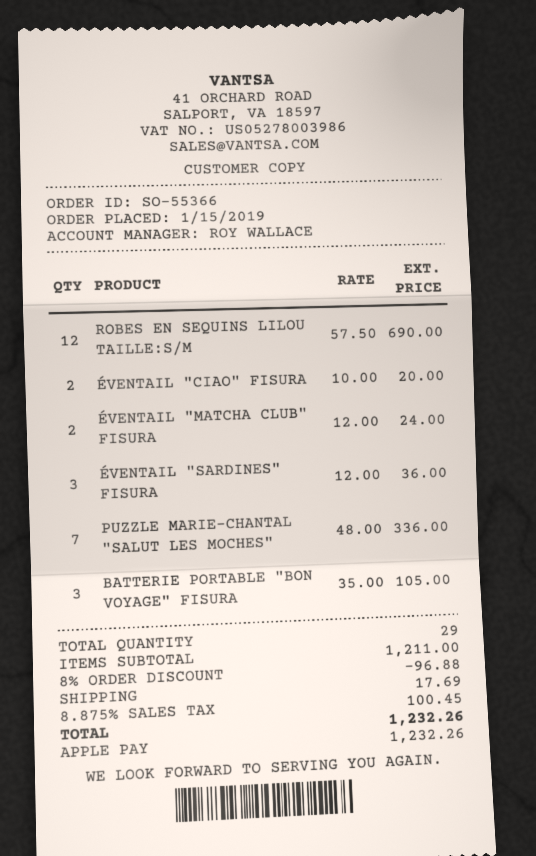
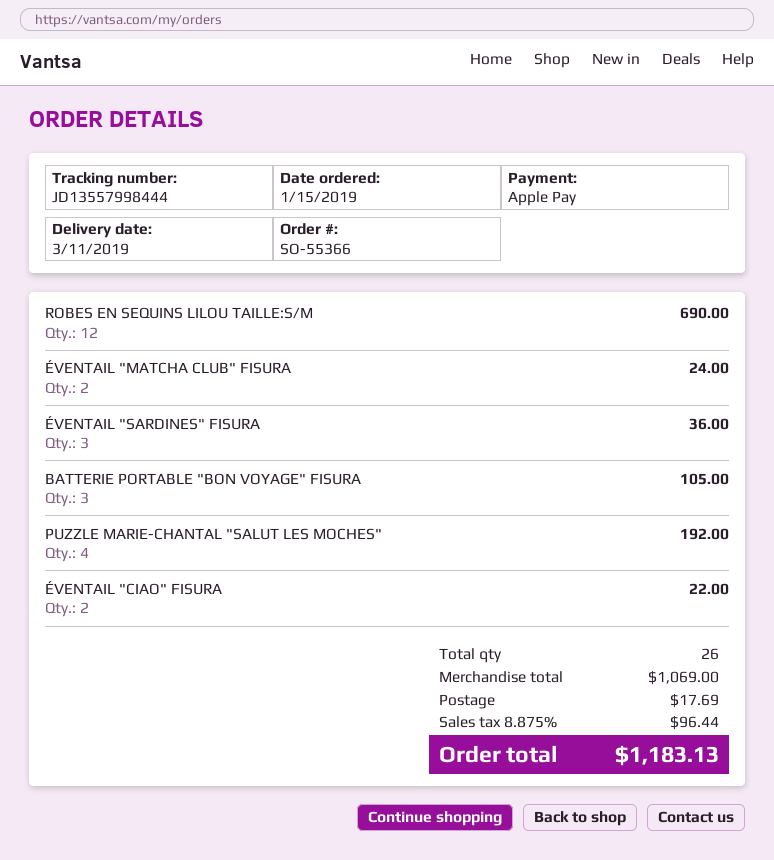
ÉVENTAIL "CIAO" FISURA: 2 for 20.00 -> 2 for 22.00
PUZZLE MARIE-CHANTAL "SALUT LES MOCHES": 7 for 336.00 -> 4 for 192.00
total quantity: 29 -> 26
subtotal: 1211.00 -> 1069.00
discount: 8% = 96.88 -> none
tax: 8.875% = 100.45 -> 8.875% = 96.44
total: 1232.26 -> 1183.13

